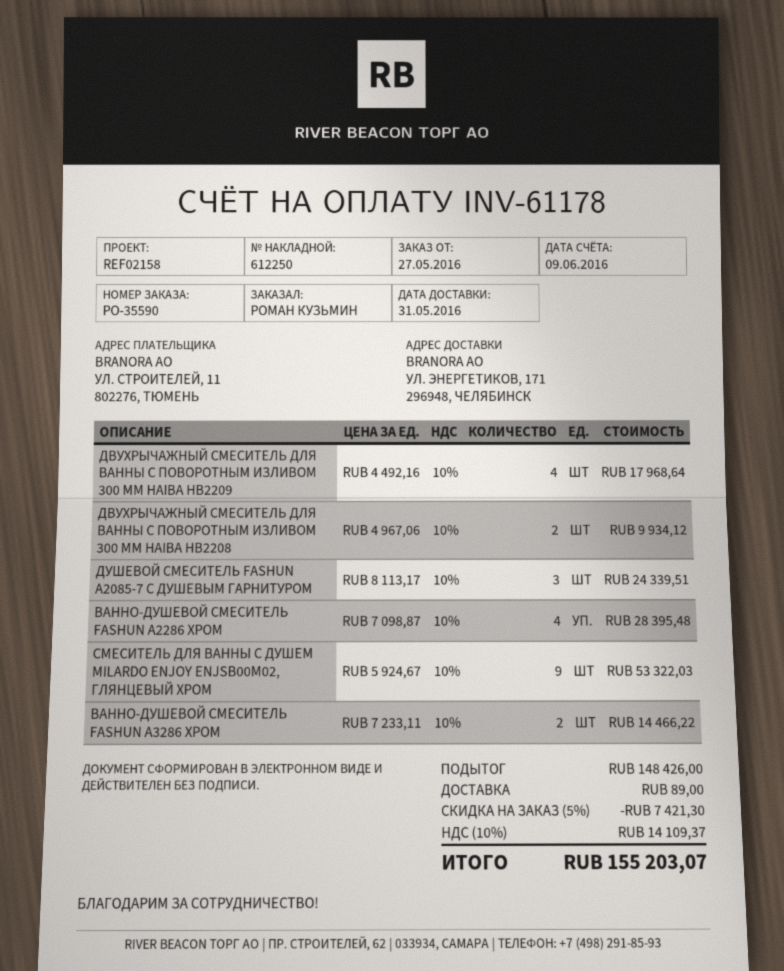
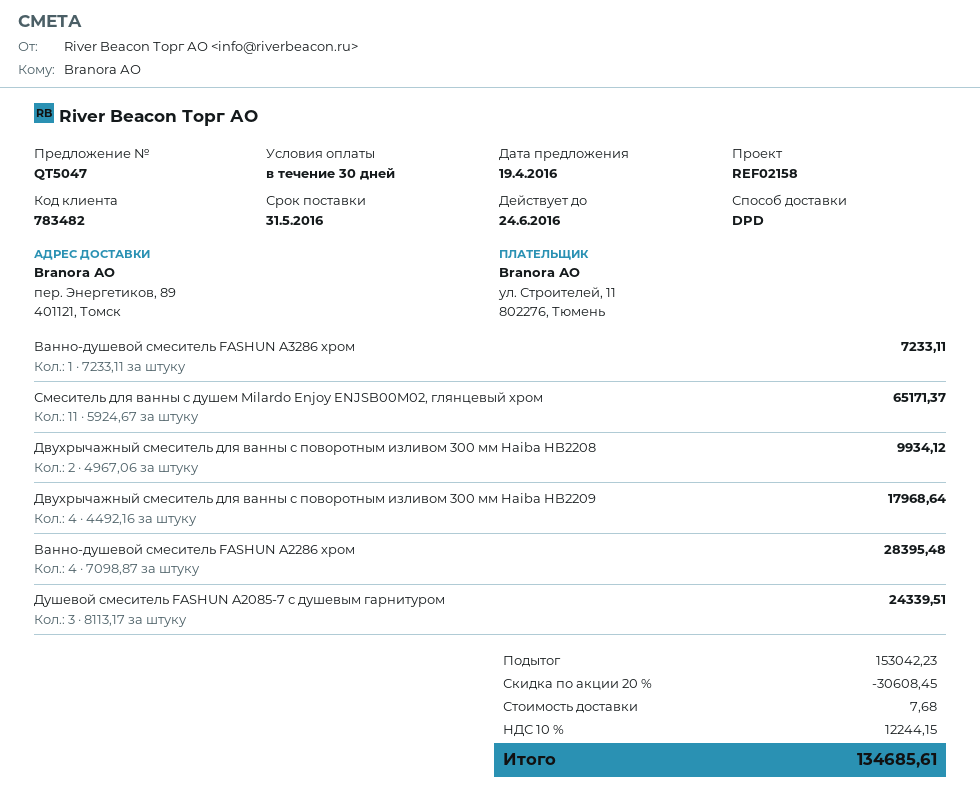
ship to: УЛ. ЭНЕРГЕТИКОВ, 171, 296948, ЧЕЛЯБИНСК -> пер. Энергетиков, 89, 401121, Томск
СМЕСИТЕЛЬ ДЛЯ ВАННЫ С ДУШЕМ MILARDO ENJOY ENJSB00M02, ГЛЯНЦЕВЫЙ ХРОМ: 9 x 5924.67 = 53322.03 -> 11 x 5924.67 = 65171.37
ВАННО-ДУШЕВОЙ СМЕСИТЕЛЬ FASHUN A3286 ХРОМ: 2 x 7233.11 = 14466.22 -> 1 x 7233.11 = 7233.11
subtotal: 148426.00 -> 153042.23
discount: 5% = 7421.30 -> 20% = 30608.45
shipping: 89.00 -> 7.68
tax: 10% = 14109.37 -> 10% = 12244.15
total: 155203.07 -> 134685.61

